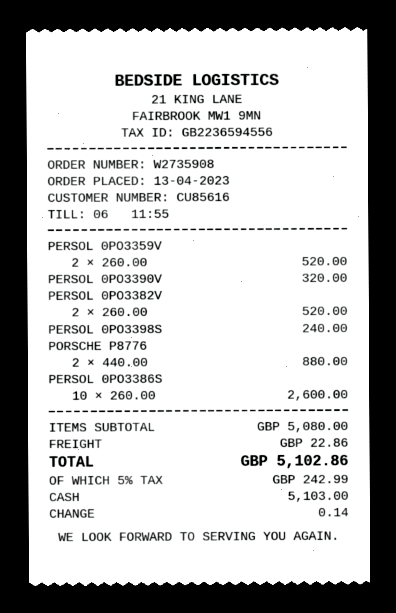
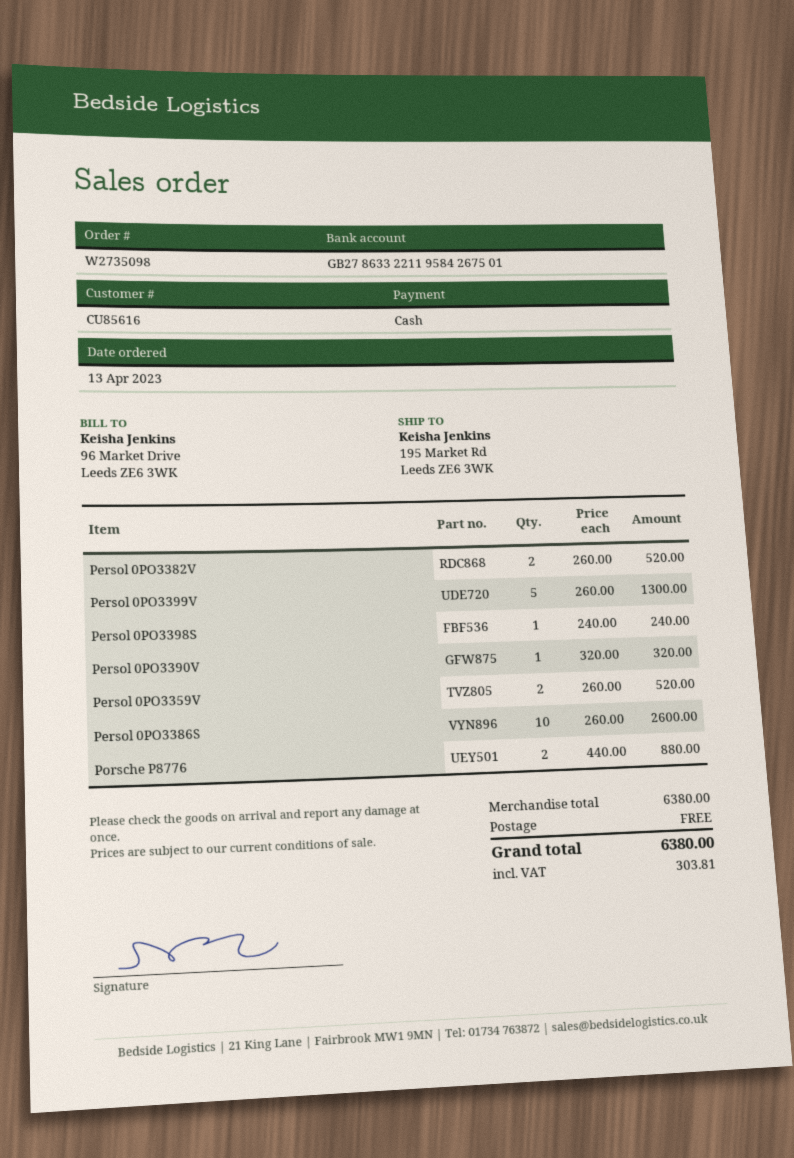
order number: W2735908 -> W2735098
Persol 0PO3399V: none -> 5 x 260.00 = 1300.00
subtotal: 5080.00 -> 6380.00
shipping: 22.86 -> 0.00
tax: 242.99 -> 303.81
total: 5102.86 -> 6380.00

